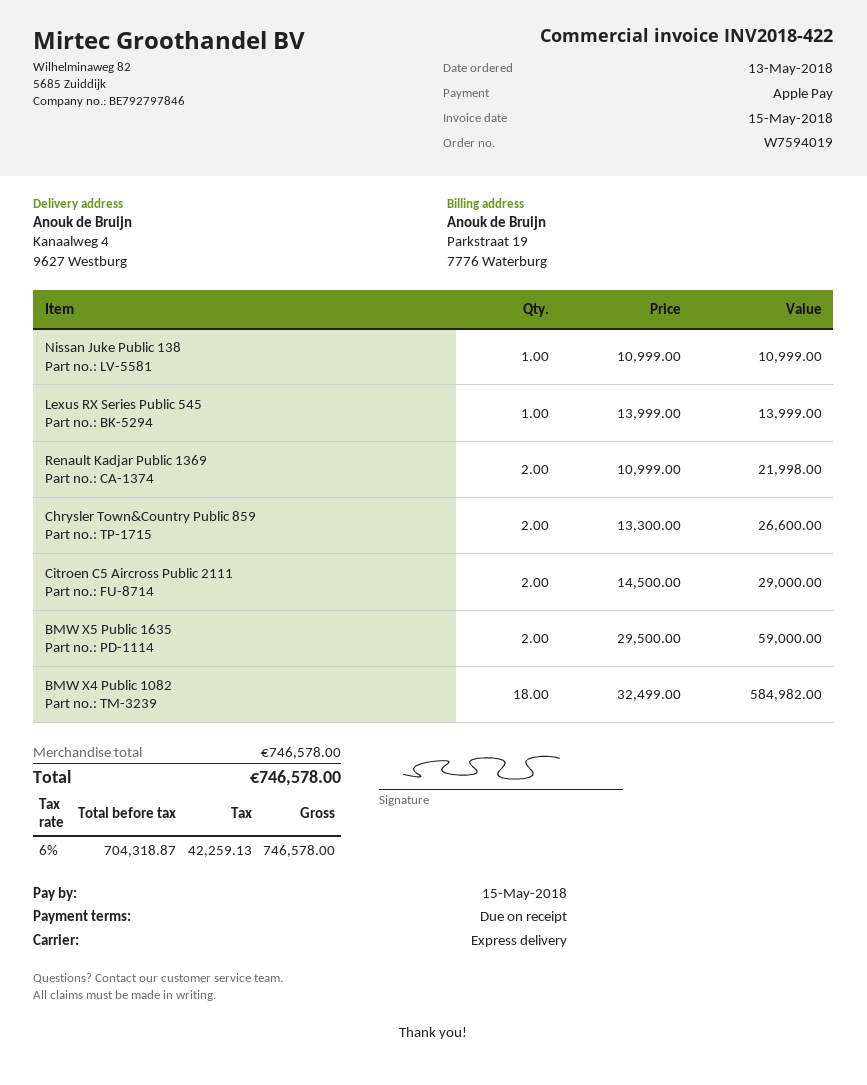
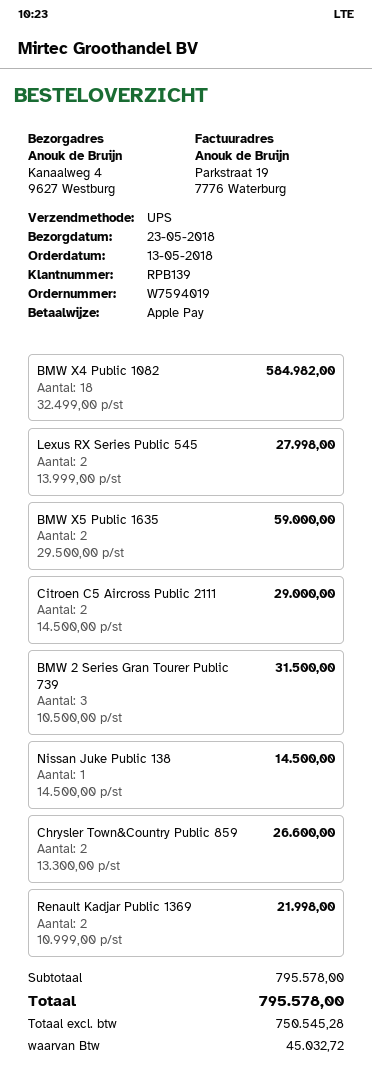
shipping method: express -> UPS
Nissan Juke Public 138: 1 x 10999.00 = 10999.00 -> 1 x 14500.00 = 14500.00
Lexus RX Series Public 545: 1 x 13999.00 = 13999.00 -> 2 x 13999.00 = 27998.00
BMW 2 Series Gran Tourer Public 739: none -> 3 x 10500.00 = 31500.00
subtotal: 746578.00 -> 795578.00
net: 704318.87 -> 750545.28
tax: 42259.13 -> 45032.72
total: 746578.00 -> 795578.00

